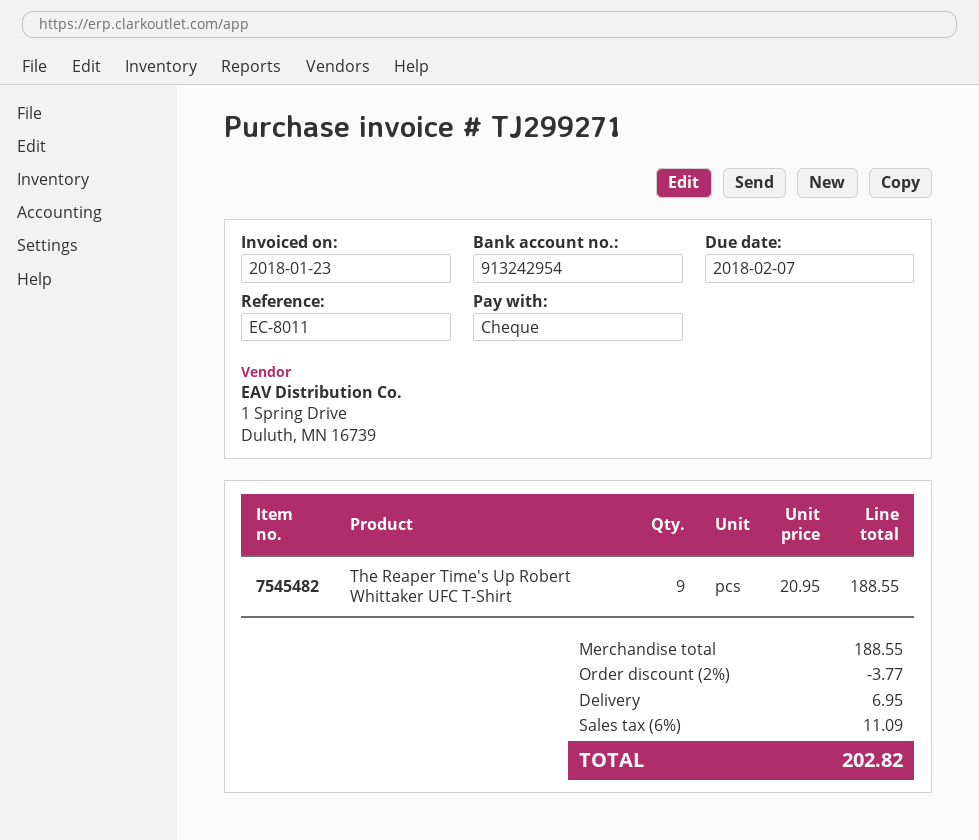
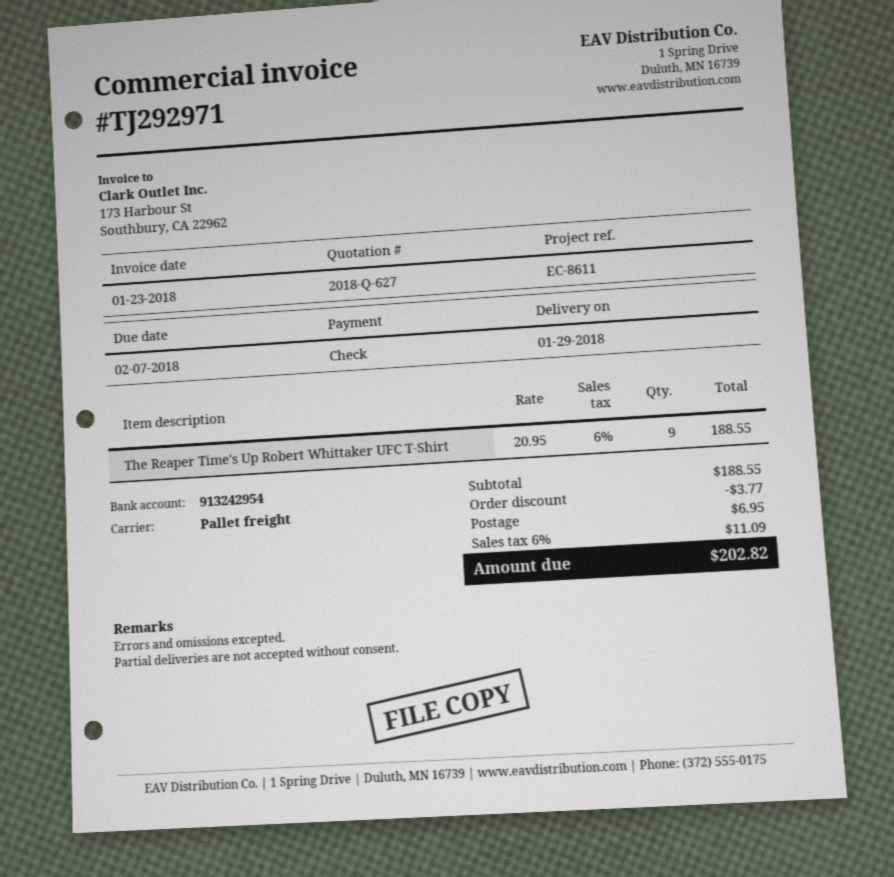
invoice number: TJ299271 -> TJ292971
reference: EC-8011 -> EC-8611

